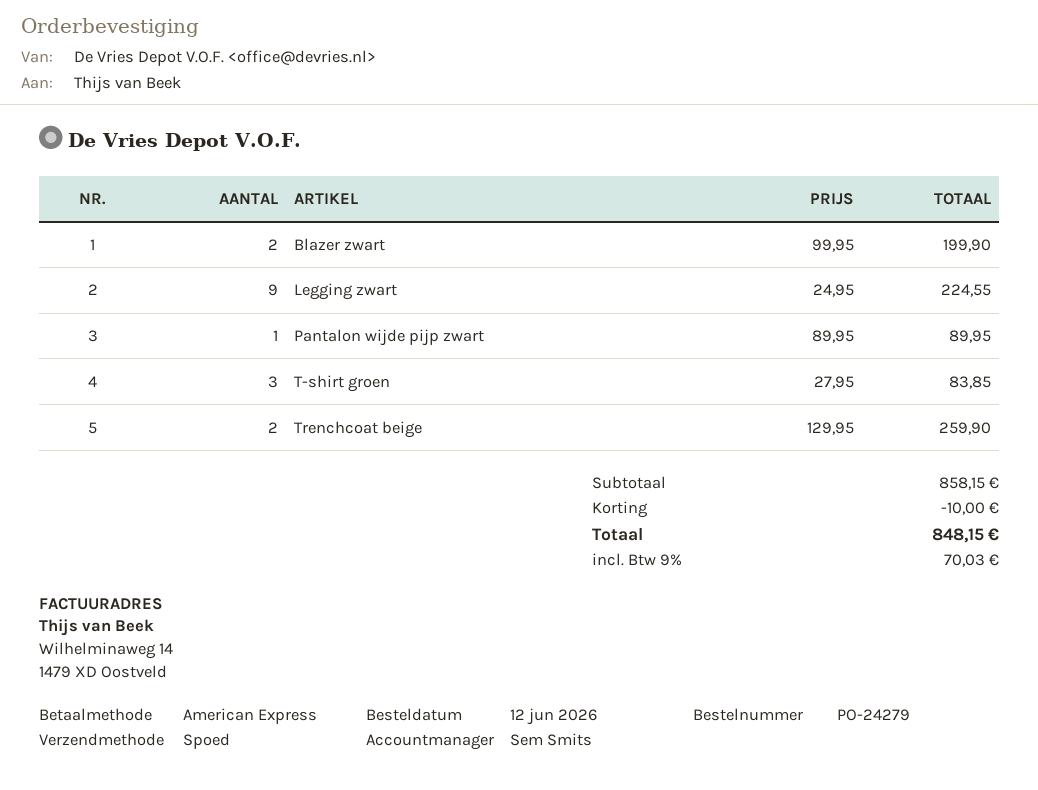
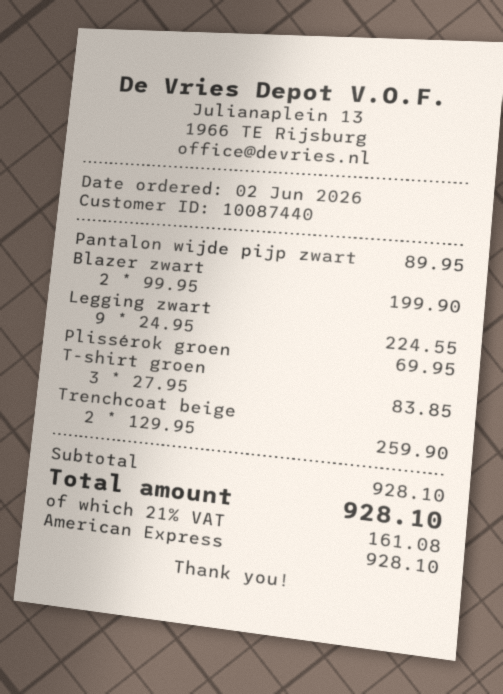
order date: 2026-06-12 -> 2026-06-02
Plissérok groen: none -> 1 x 69.95 = 69.95
subtotal: 858.15 -> 928.10
discount: 10.00 -> none
tax: 9% = 70.03 -> 21% = 161.08
total: 848.15 -> 928.10

